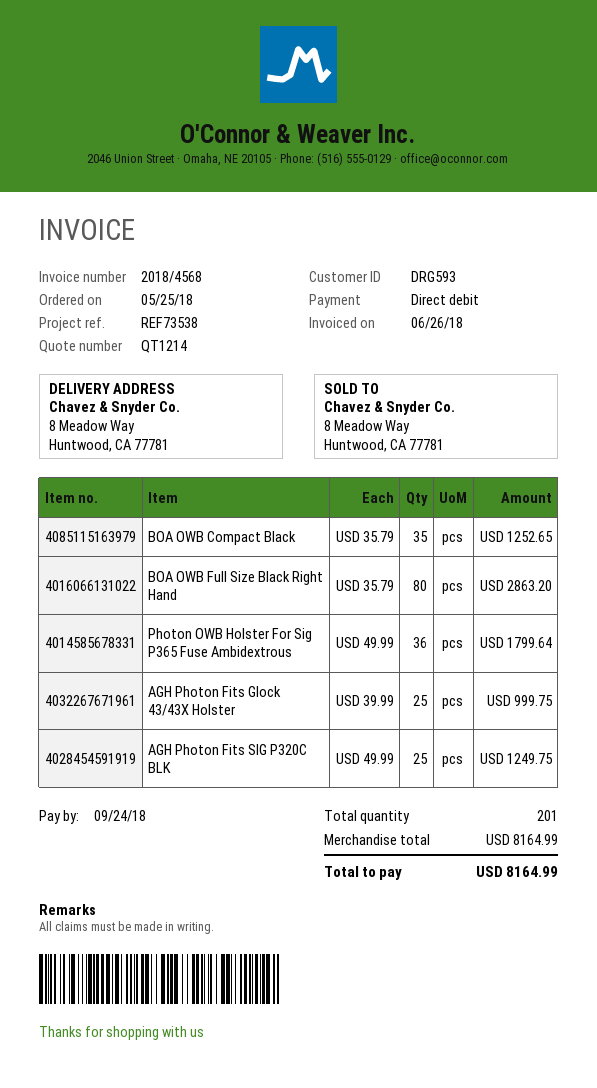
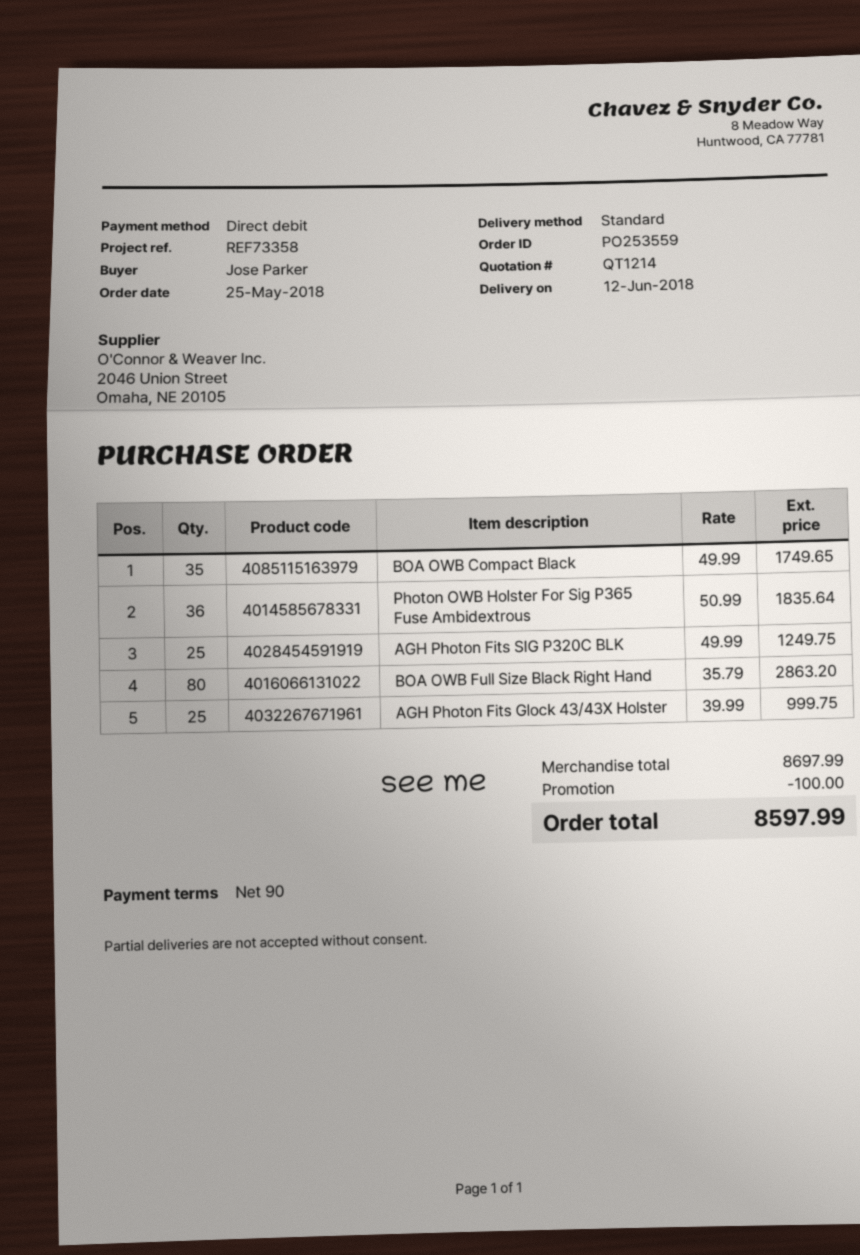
reference: REF73538 -> REF73358
BOA OWB Compact Black: 35 x 35.79 = 1252.65 -> 35 x 49.99 = 1749.65
Photon OWB Holster For Sig P365 Fuse Ambidextrous: 36 x 49.99 = 1799.64 -> 36 x 50.99 = 1835.64
subtotal: 8164.99 -> 8697.99
discount: none -> 100.00
total: 8164.99 -> 8597.99

